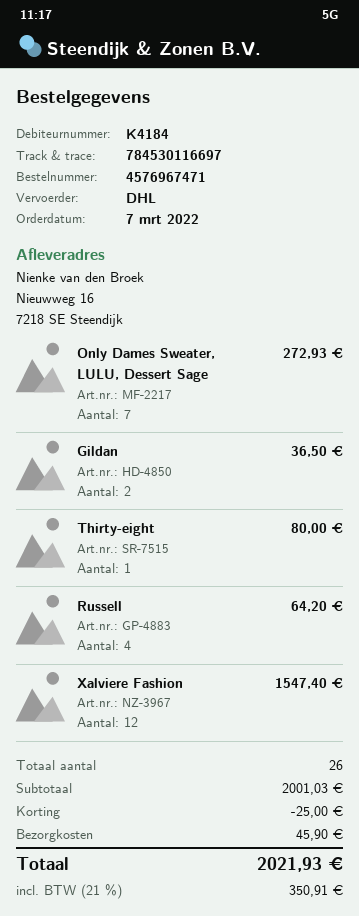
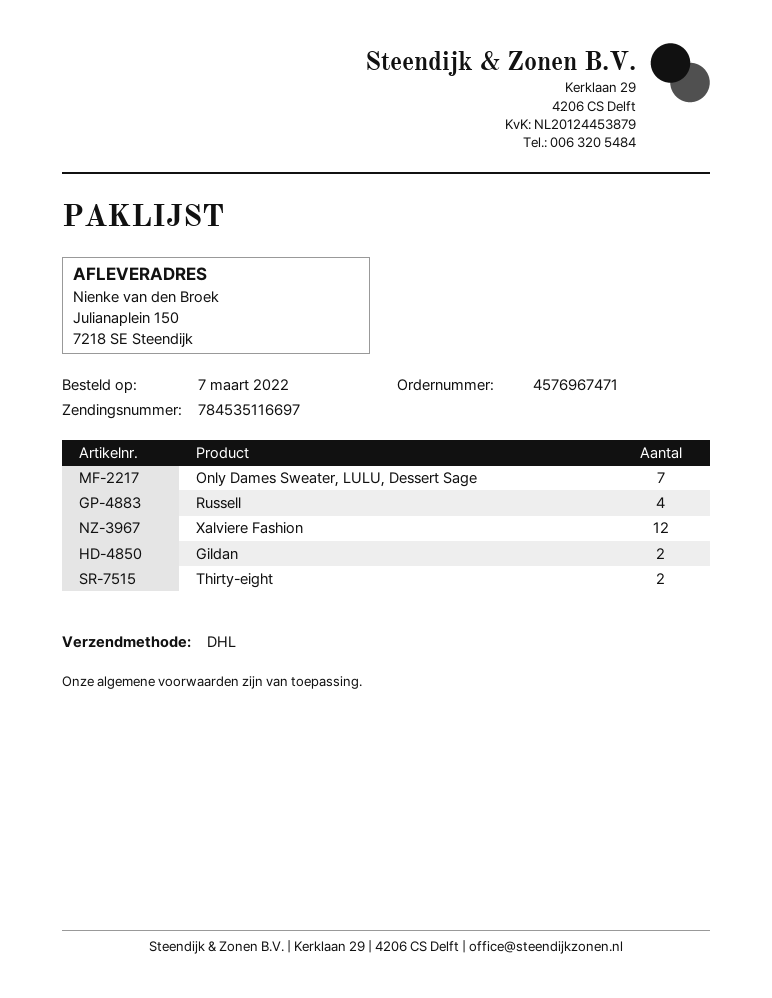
tracking number: 784530116697 -> 784535116697
ship to: Nieuwweg 16, 7218 SE Steendijk -> Julianaplein 150, 7218 SE Steendijk
Thirty-eight: 1 -> 2

